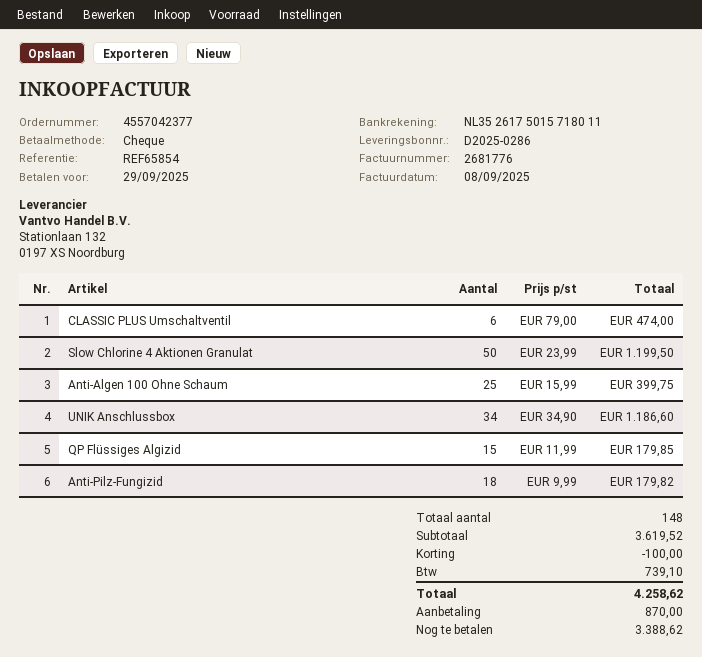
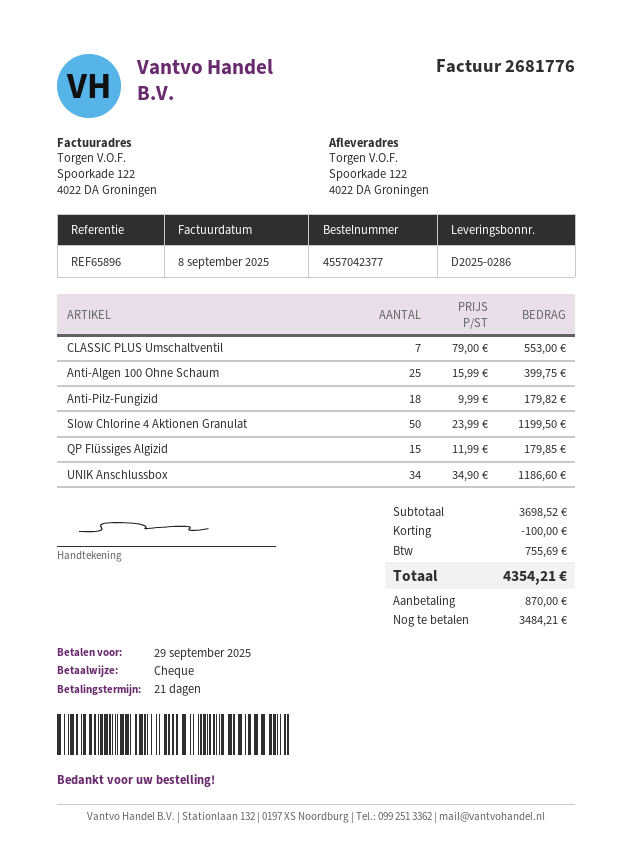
reference: REF65854 -> REF65896
CLASSIC PLUS Umschaltventil: 6 x 79.00 = 474.00 -> 7 x 79.00 = 553.00
subtotal: 3619.52 -> 3698.52
tax: 739.10 -> 755.69
total: 4258.62 -> 4354.21
balance: 3388.62 -> 3484.21

